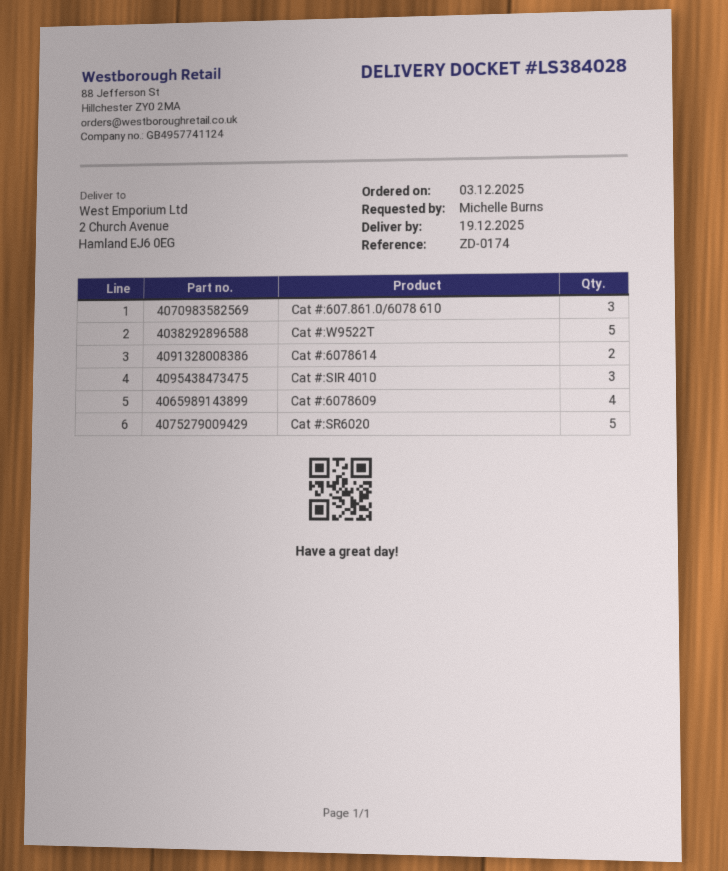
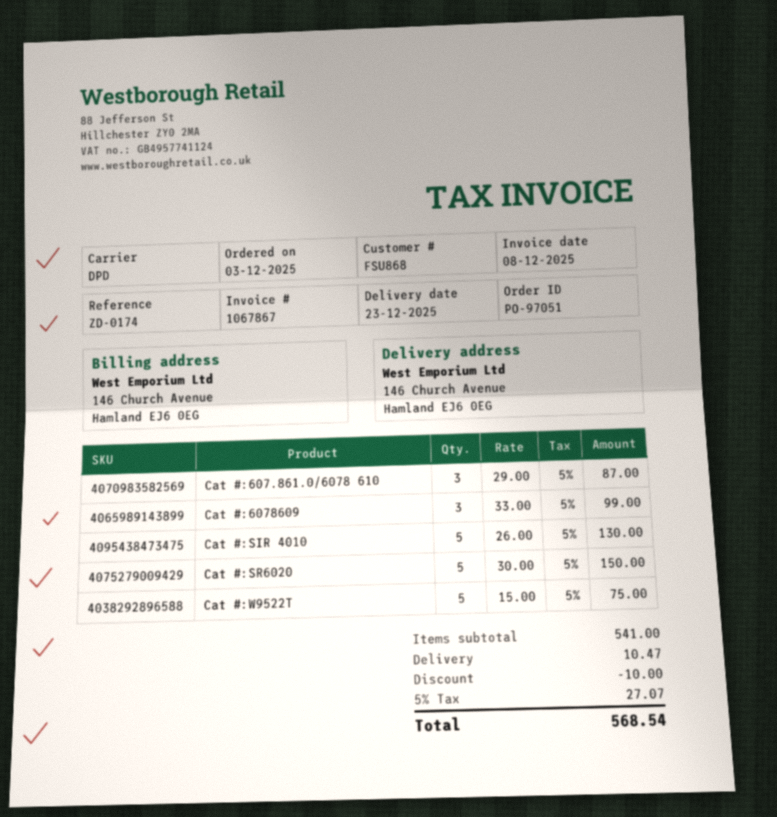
delivery date: 2025-12-19 -> 2025-12-23
ship to: 2 Church Avenue, Hamland EJ6 0EG -> 146 Church Avenue, Hamland EJ6 0EG
Cat #:6078614: 2 -> none
Cat #:SIR 4010: 3 -> 5
Cat #:6078609: 4 -> 3

